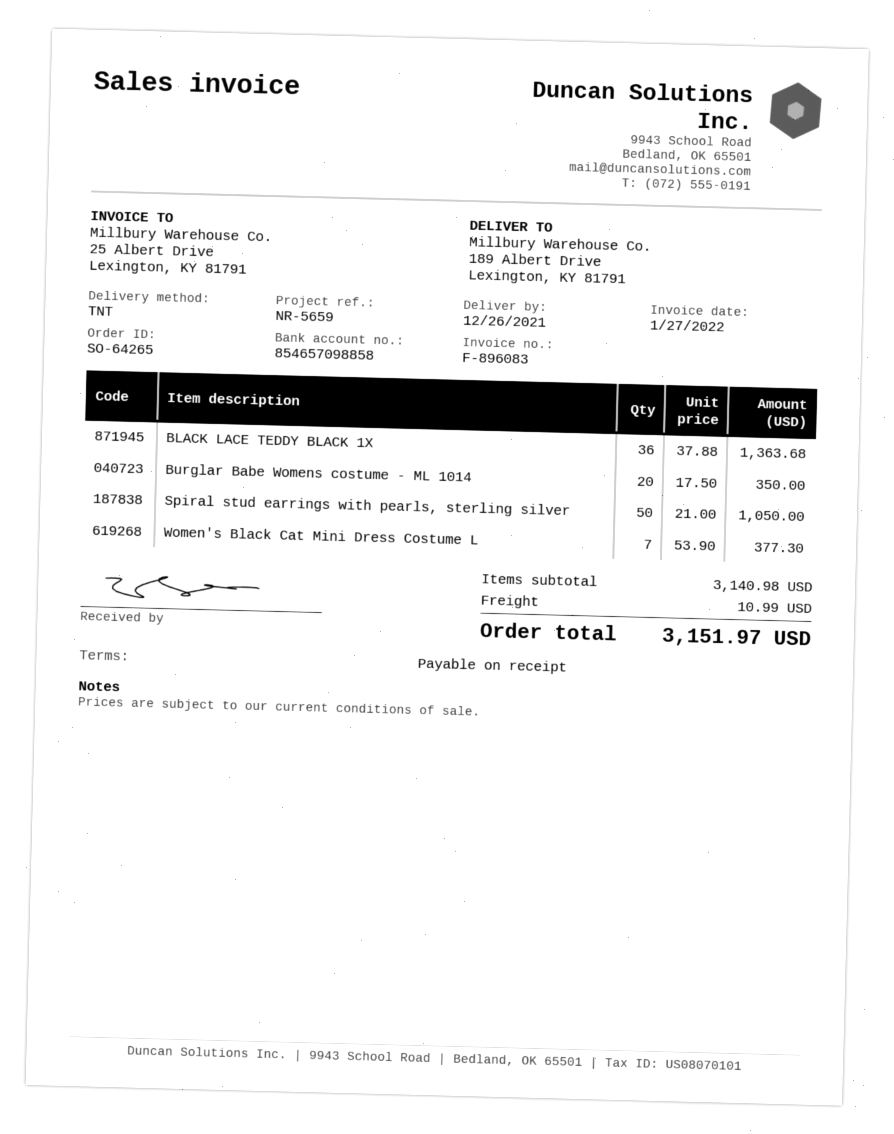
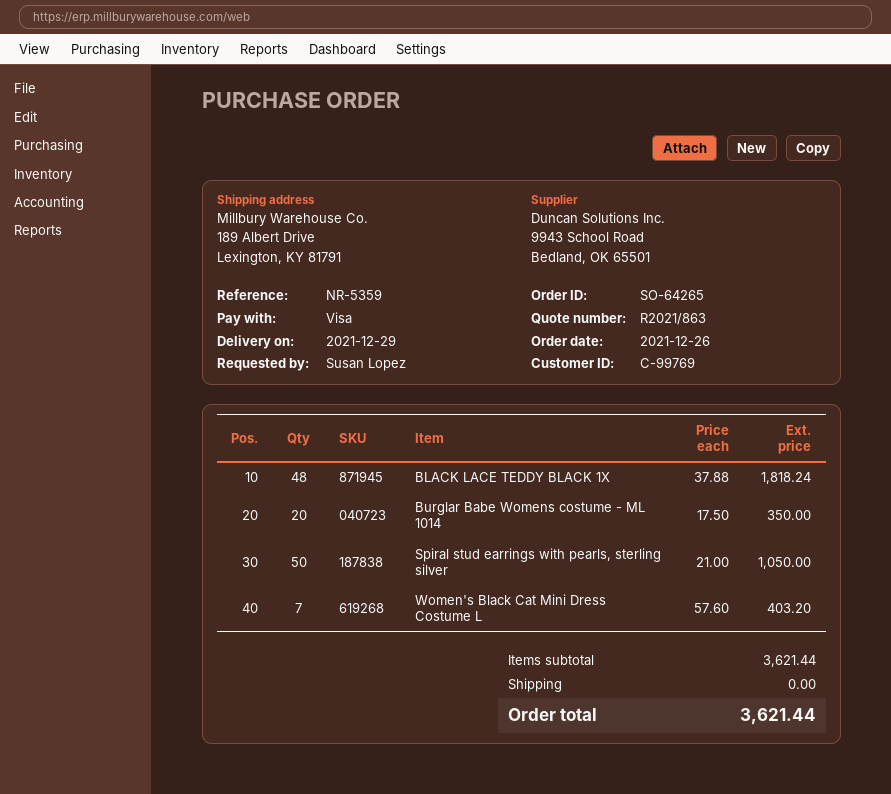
delivery date: 2021-12-26 -> 2021-12-29
reference: NR-5659 -> NR-5359
BLACK LACE TEDDY BLACK 1X: 36 x 37.88 = 1363.68 -> 48 x 37.88 = 1818.24
Women's Black Cat Mini Dress Costume L: 7 x 53.90 = 377.30 -> 7 x 57.60 = 403.20
subtotal: 3140.98 -> 3621.44
shipping: 10.99 -> 0.00
total: 3151.97 -> 3621.44

